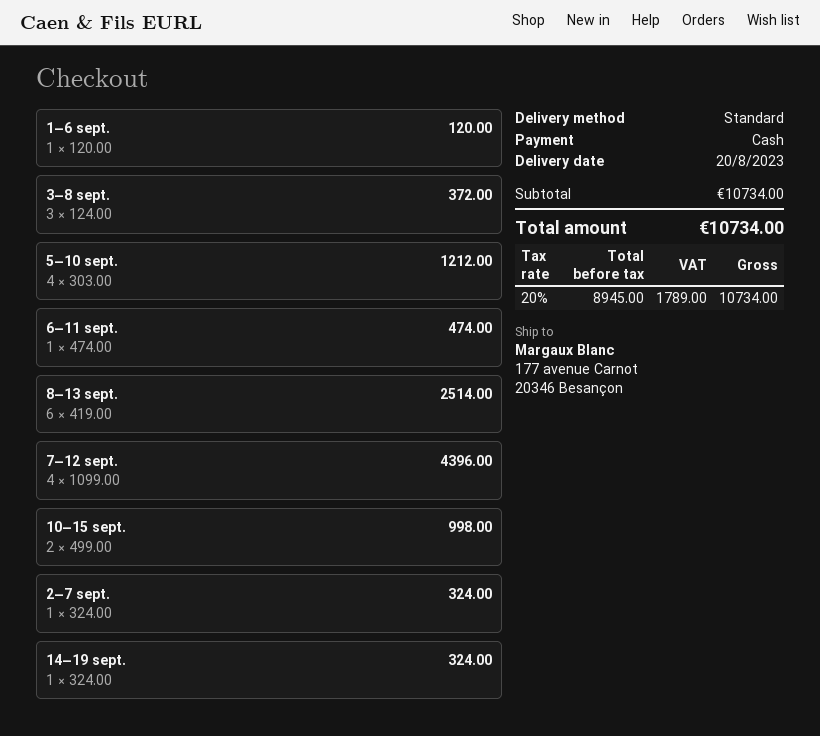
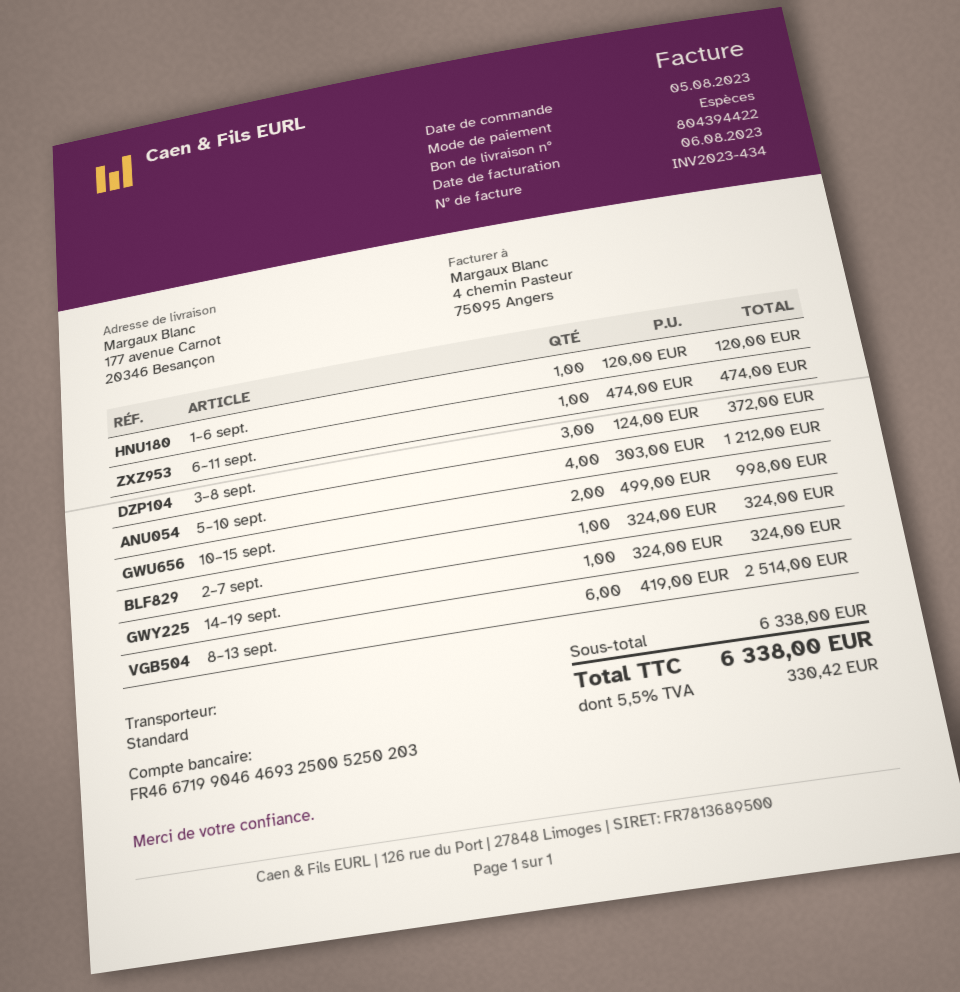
7–12 sept.: 4 x 1099.00 = 4396.00 -> none
subtotal: 10734.00 -> 6338.00
tax: 20% = 1789.00 -> 5.5% = 330.42
total: 10734.00 -> 6338.00

